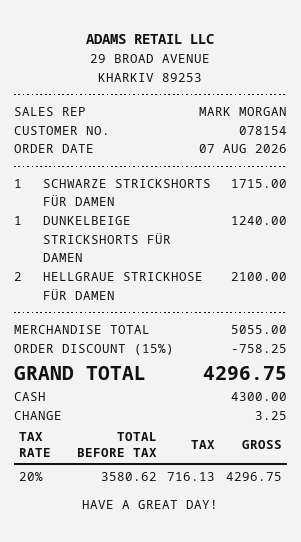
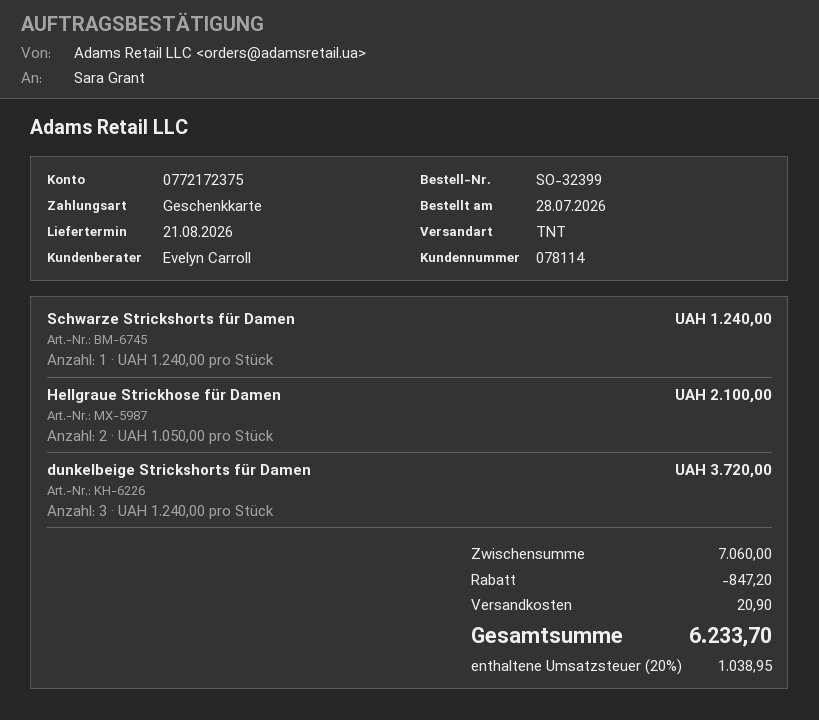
order date: 2026-08-07 -> 2026-07-28
customer number: 078154 -> 078114
sales rep: MARK MORGAN -> Evelyn Carroll
payment method: cash -> gift card
SCHWARZE STRICKSHORTS FÜR DAMEN: 1 for 1715.00 -> 1 for 1240.00
DUNKELBEIGE STRICKSHORTS FÜR DAMEN: 1 for 1240.00 -> 3 for 3720.00
subtotal: 5055.00 -> 7060.00
discount: 758.25 -> 847.20
shipping: none -> 20.90
tax: 20% = 716.13 -> 20% = 1038.95
total: 4296.75 -> 6233.70

